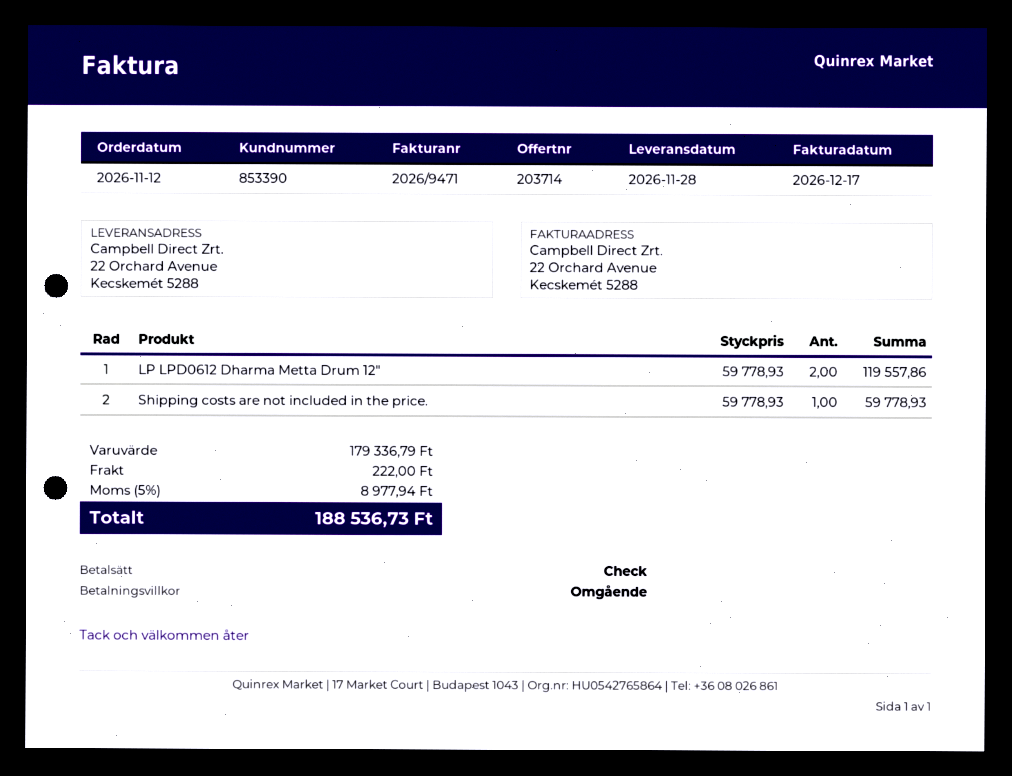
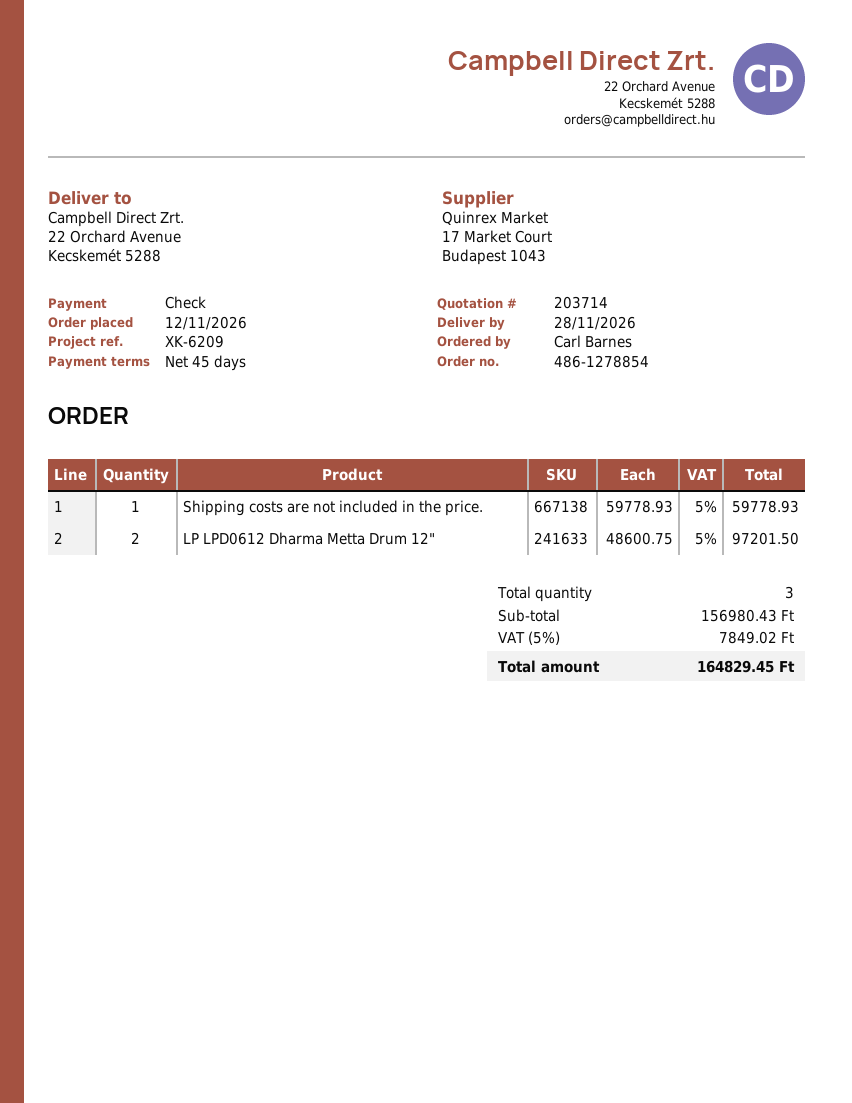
payment terms: on receipt -> 45 days
LP LPD0612 Dharma Metta Drum 12": 2 x 59778.93 = 119557.86 -> 2 x 48600.75 = 97201.50
subtotal: 179336.79 -> 156980.43
shipping: 222.00 -> none
tax: 5% = 8977.94 -> 5% = 7849.02
total: 188536.73 -> 164829.45

